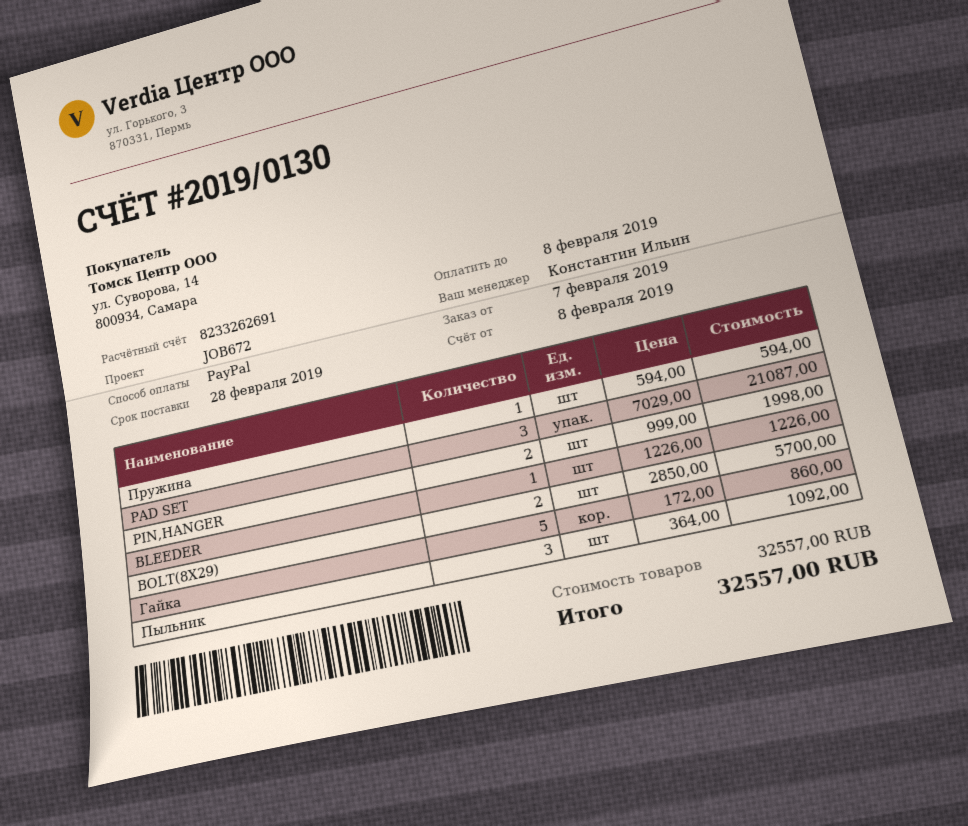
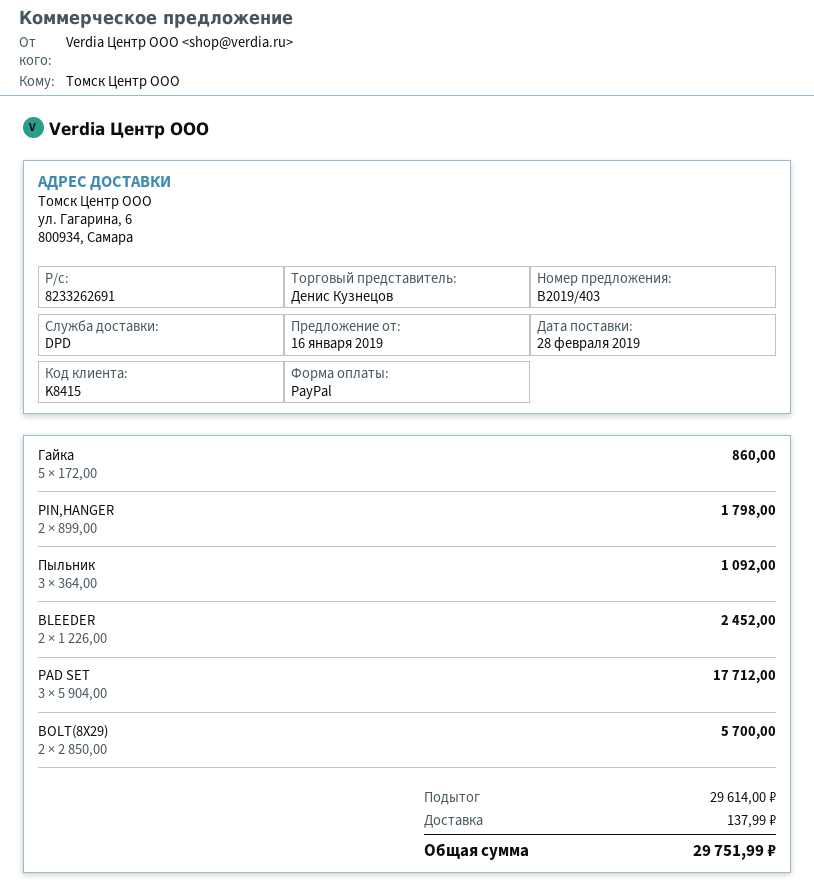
sales rep: Константин Ильин -> Денис Кузнецов
Пружина: 1 x 594.00 = 594.00 -> none
PAD SET: 3 x 7029.00 = 21087.00 -> 3 x 5904.00 = 17712.00
PIN,HANGER: 2 x 999.00 = 1998.00 -> 2 x 899.00 = 1798.00
BLEEDER: 1 x 1226.00 = 1226.00 -> 2 x 1226.00 = 2452.00
subtotal: 32557.00 -> 29614.00
shipping: none -> 137.99
total: 32557.00 -> 29751.99

